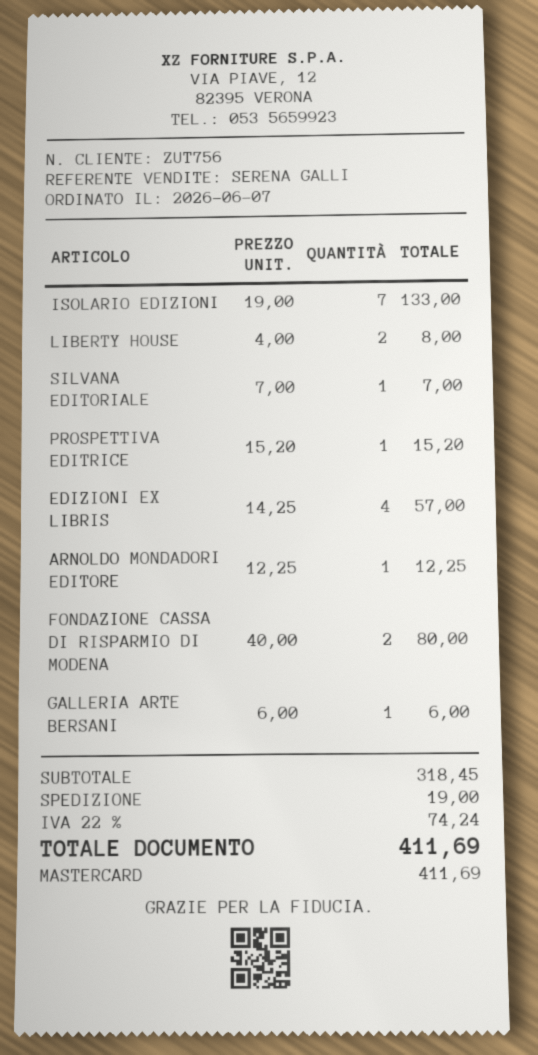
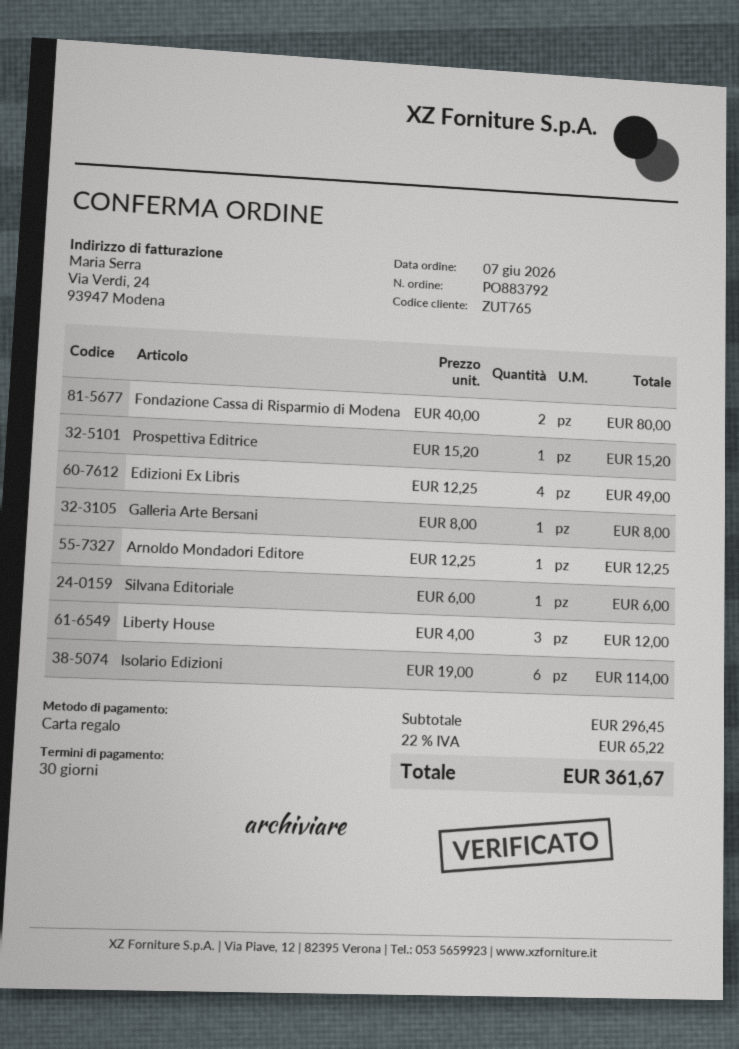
customer number: ZUT756 -> ZUT765
payment method: Mastercard -> gift card
ISOLARIO EDIZIONI: 7 x 19.00 = 133.00 -> 6 x 19.00 = 114.00
LIBERTY HOUSE: 2 x 4.00 = 8.00 -> 3 x 4.00 = 12.00
SILVANA EDITORIALE: 1 x 7.00 = 7.00 -> 1 x 6.00 = 6.00
EDIZIONI EX LIBRIS: 4 x 14.25 = 57.00 -> 4 x 12.25 = 49.00
GALLERIA ARTE BERSANI: 1 x 6.00 = 6.00 -> 1 x 8.00 = 8.00
subtotal: 318.45 -> 296.45
shipping: 19.00 -> none
tax: 22% = 74.24 -> 22% = 65.22
total: 411.69 -> 361.67

